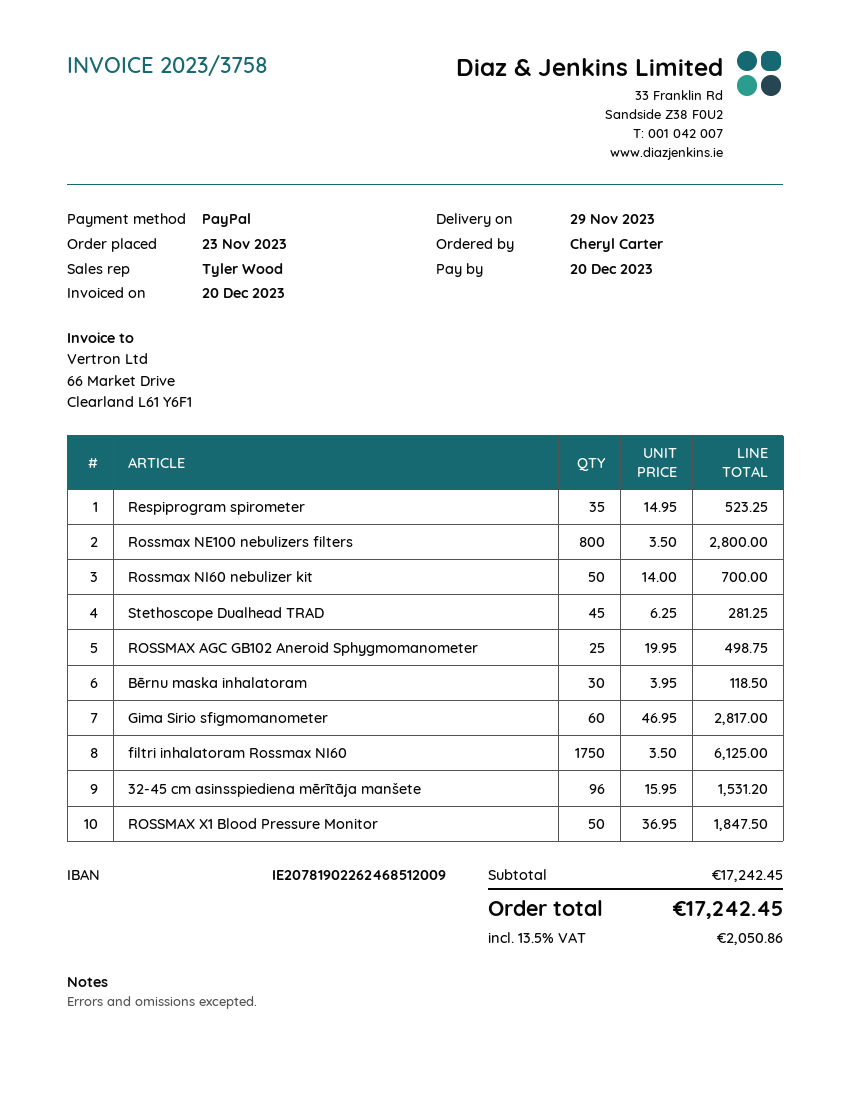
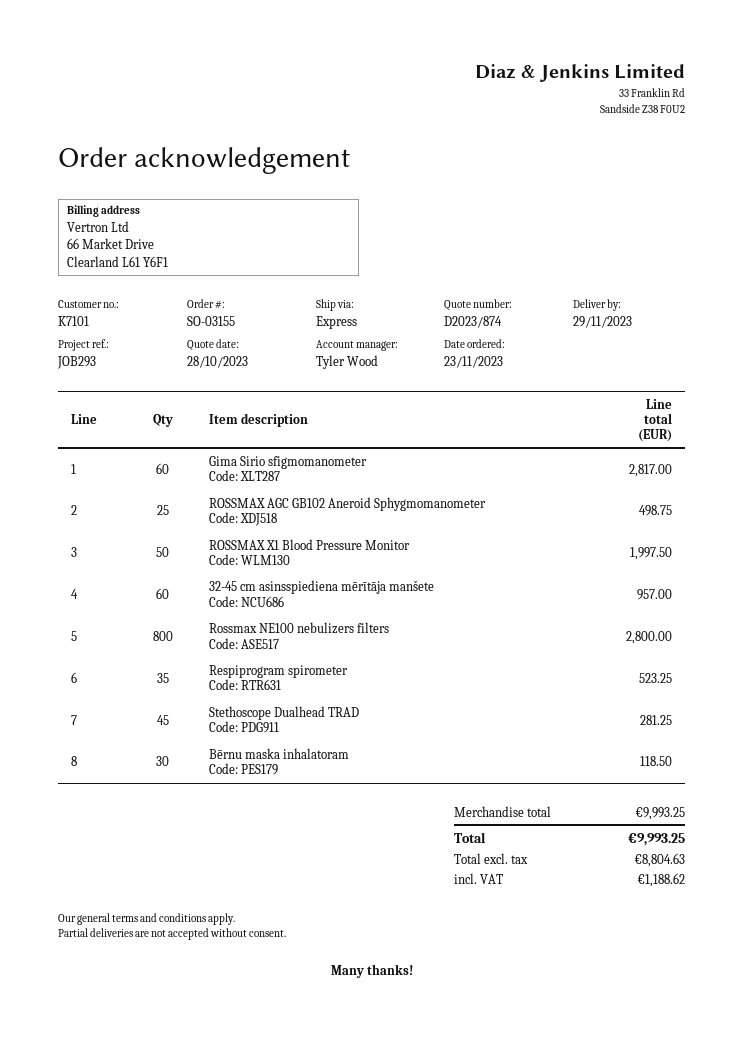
Rossmax NI60 nebulizer kit: 50 for 700.00 -> none
filtri inhalatoram Rossmax NI60: 1750 for 6125.00 -> none
32-45 cm asinsspiediena mērītāja manšete: 96 for 1531.20 -> 60 for 957.00
ROSSMAX X1 Blood Pressure Monitor: 50 for 1847.50 -> 50 for 1997.50
subtotal: 17242.45 -> 9993.25
tax: 2050.86 -> 1188.62
total: 17242.45 -> 9993.25

